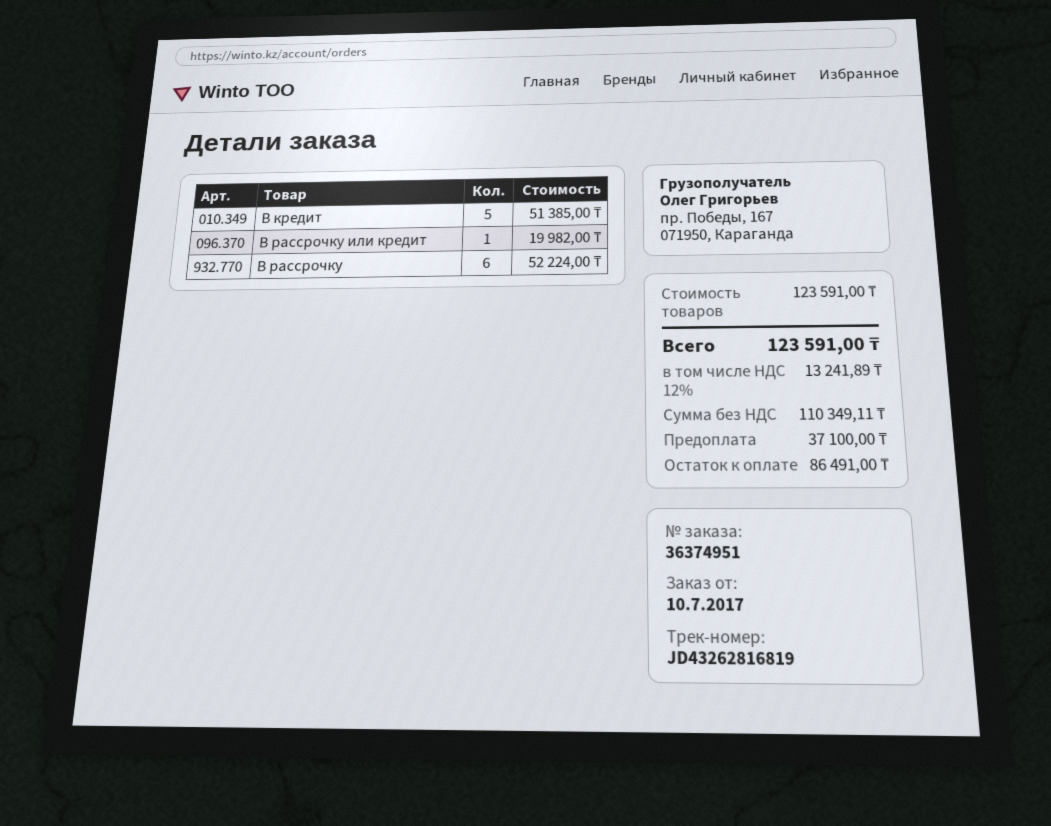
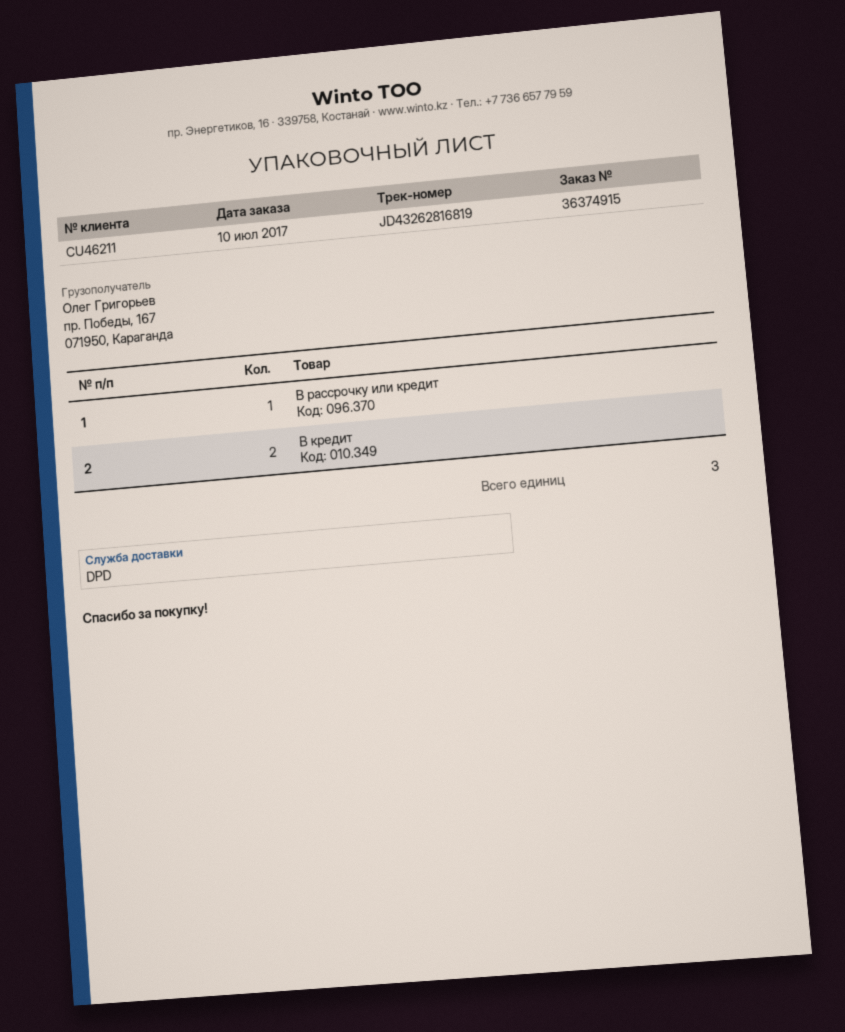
order number: 36374951 -> 36374915
В кредит: 5 -> 2
В рассрочку: 6 -> none

